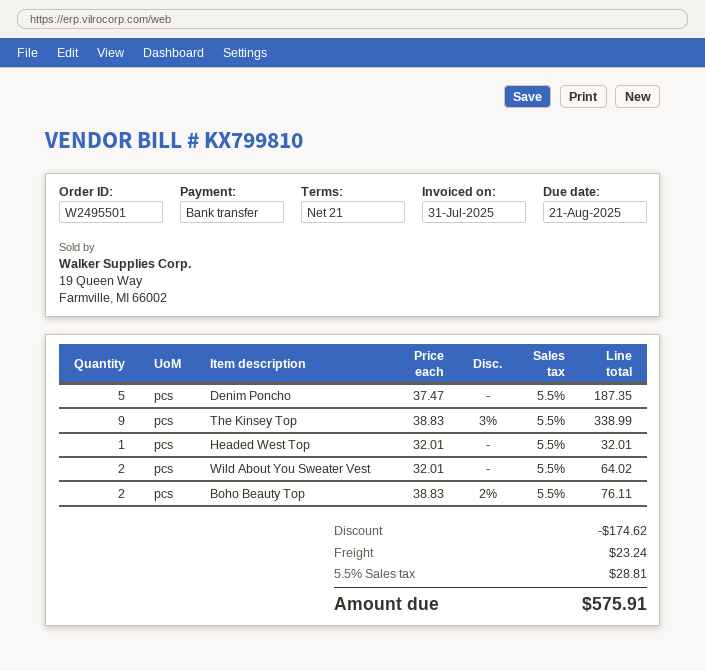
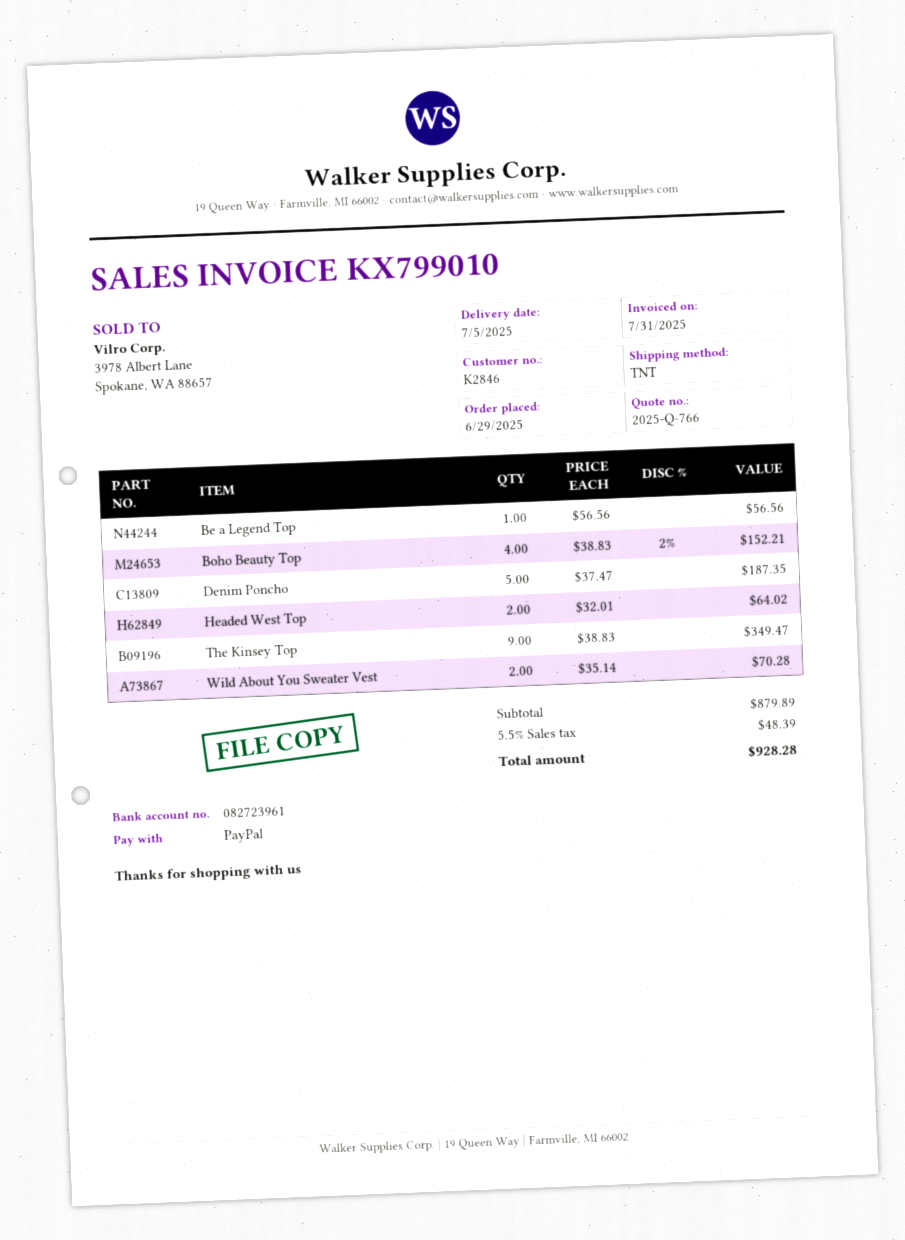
invoice number: KX799810 -> KX799010
payment method: bank transfer -> PayPal
The Kinsey Top: 9 x 38.83 - 3% = 338.99 -> 9 x 38.83 = 349.47
Headed West Top: 1 x 32.01 = 32.01 -> 2 x 32.01 = 64.02
Wild About You Sweater Vest: 2 x 32.01 = 64.02 -> 2 x 35.14 = 70.28
Boho Beauty Top: 2 x 38.83 - 2% = 76.11 -> 4 x 38.83 - 2% = 152.21
Be a Legend Top: none -> 1 x 56.56 = 56.56
discount: 174.62 -> none
shipping: 23.24 -> none
tax: 5.5% = 28.81 -> 5.5% = 48.39
total: 575.91 -> 928.28

